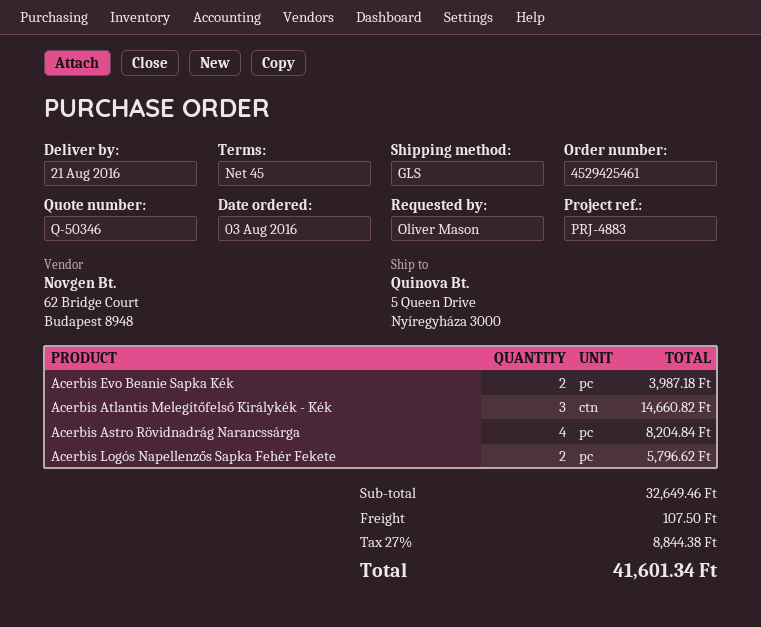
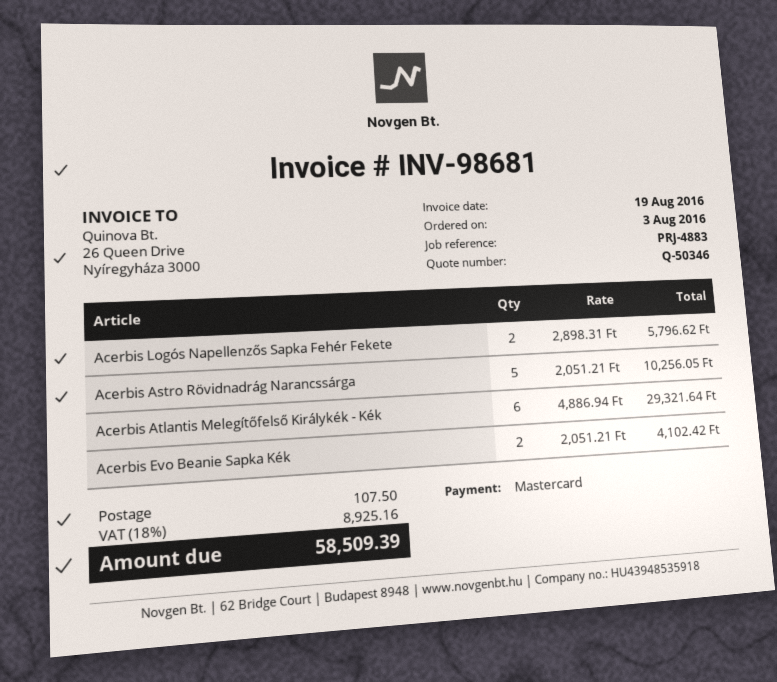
Acerbis Evo Beanie Sapka Kék: 2 for 3987.18 -> 2 for 4102.42
Acerbis Atlantis Melegítőfelső Királykék - Kék: 3 for 14660.82 -> 6 for 29321.64
Acerbis Astro Rövidnadrág Narancssárga: 4 for 8204.84 -> 5 for 10256.05
tax: 27% = 8844.38 -> 18% = 8925.16
total: 41601.34 -> 58509.39

